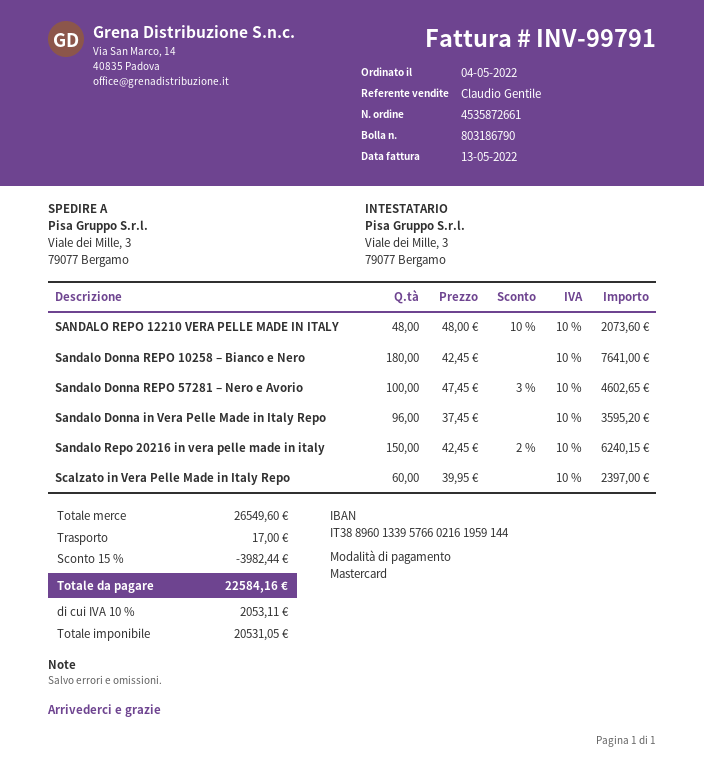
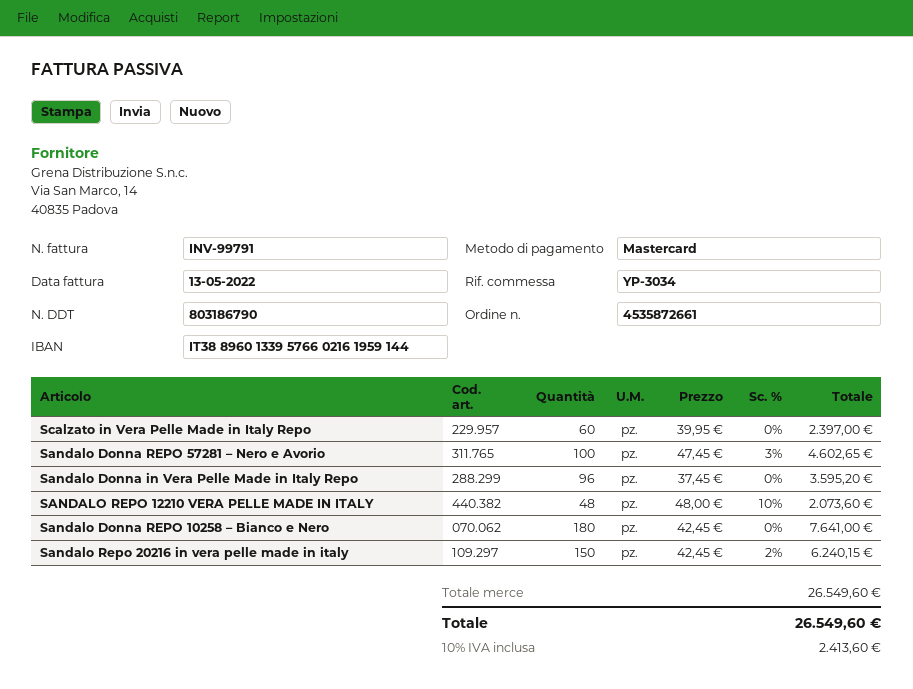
discount: 15% = 3982.44 -> none
shipping: 17.00 -> none
tax: 10% = 2053.11 -> 10% = 2413.60
total: 22584.16 -> 26549.60

